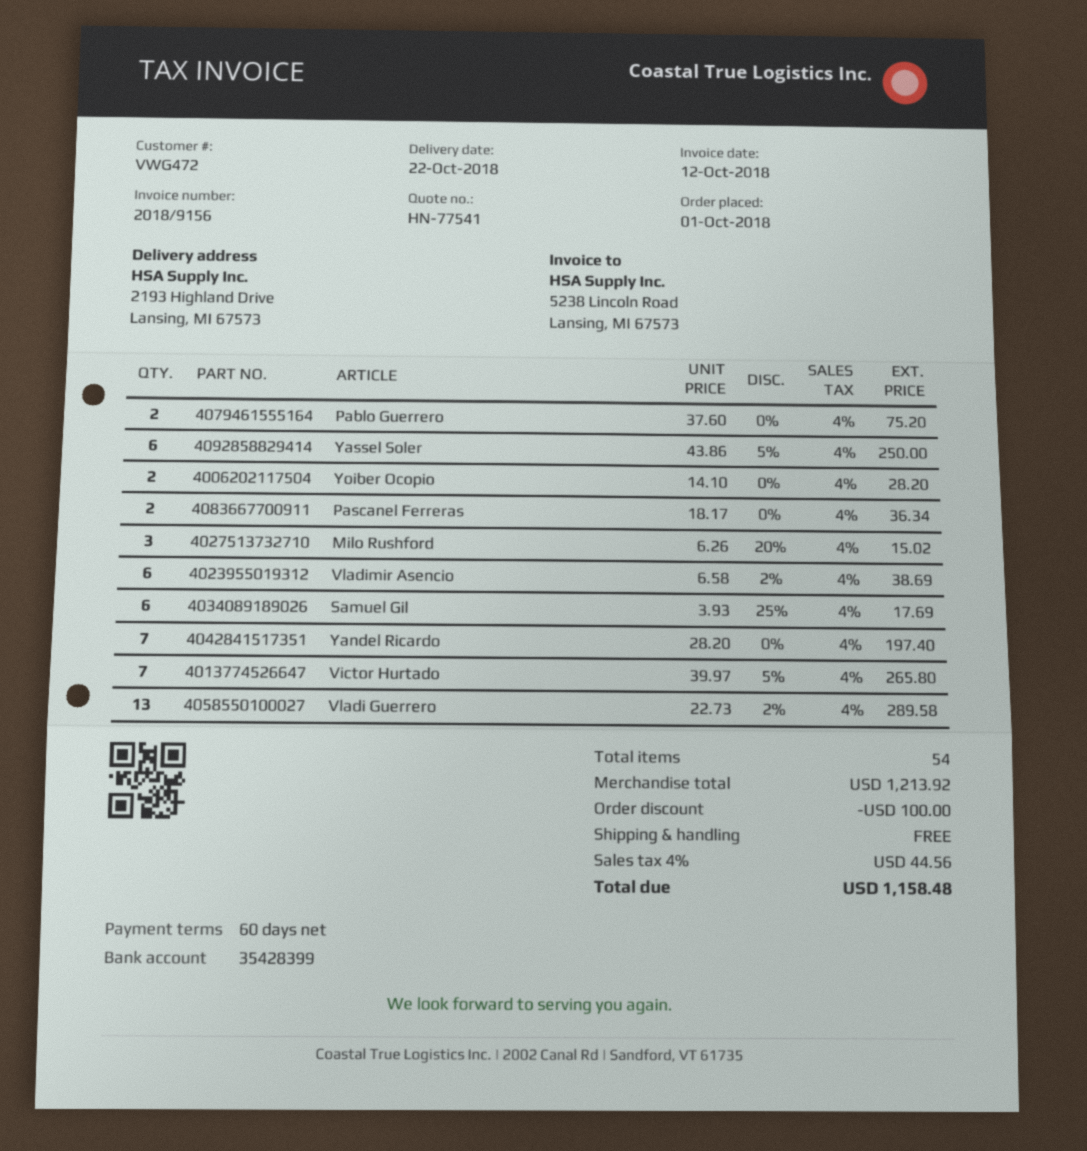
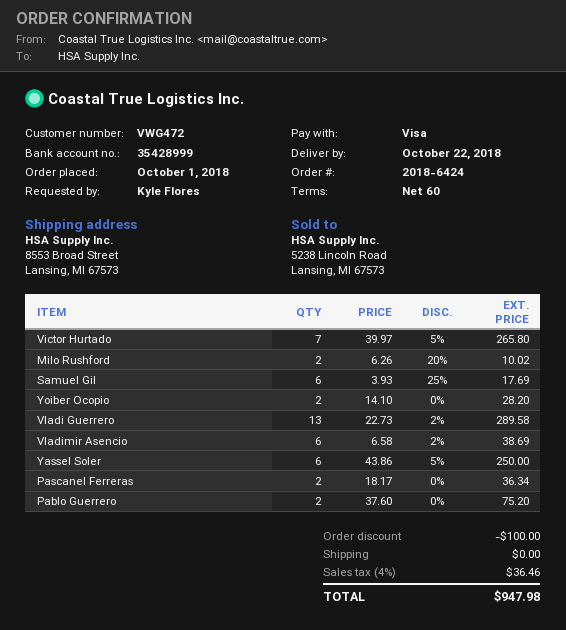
bank account: 35428399 -> 35428999
ship to: 2193 Highland Drive, Lansing, MI 67573 -> 8553 Broad Street, Lansing, MI 67573
Milo Rushford: 3 x 6.26 - 20% = 15.02 -> 2 x 6.26 - 20% = 10.02
Yandel Ricardo: 7 x 28.20 = 197.40 -> none
tax: 4% = 44.56 -> 4% = 36.46
total: 1158.48 -> 947.98

